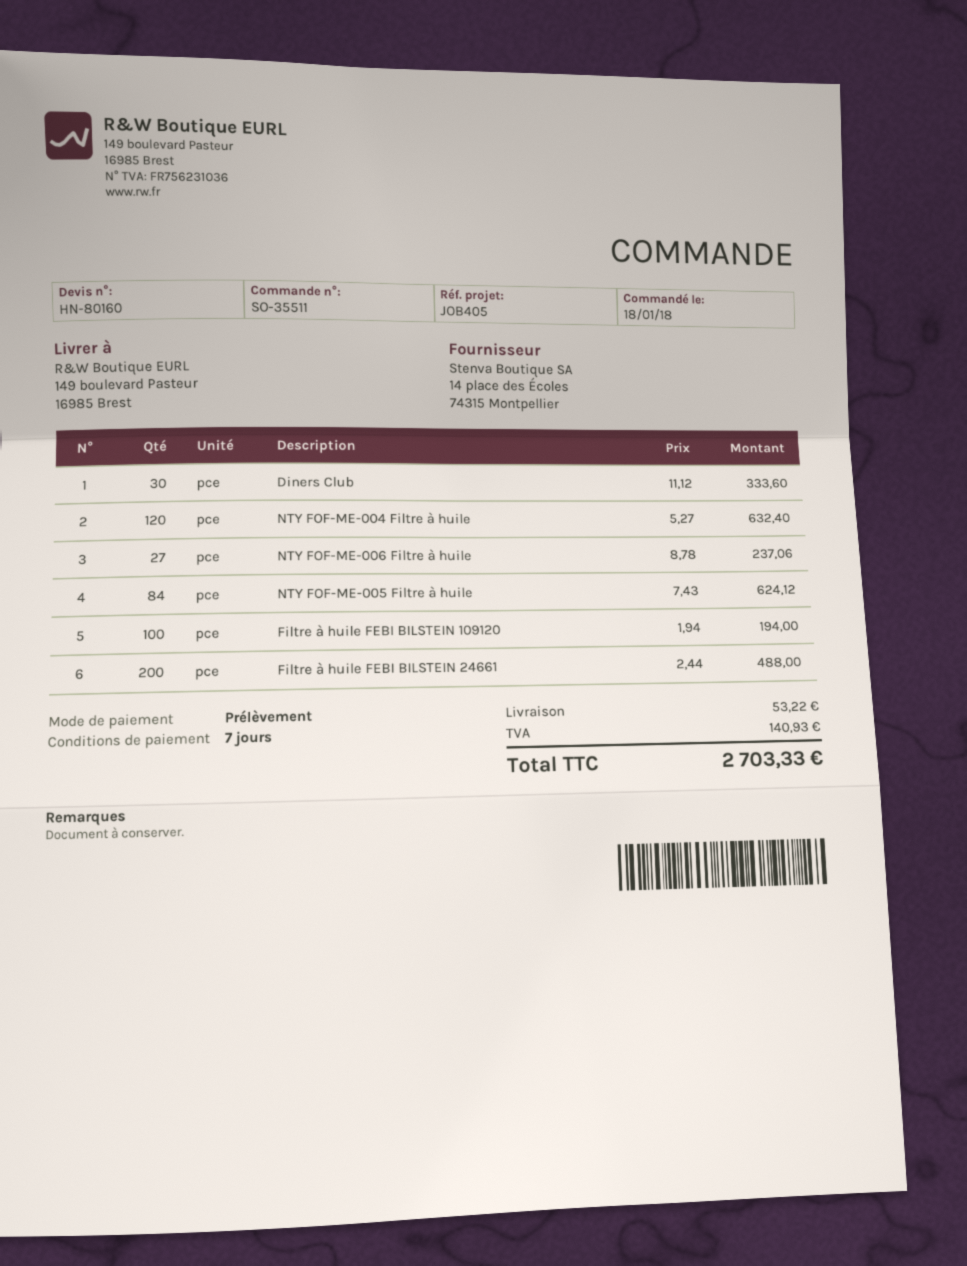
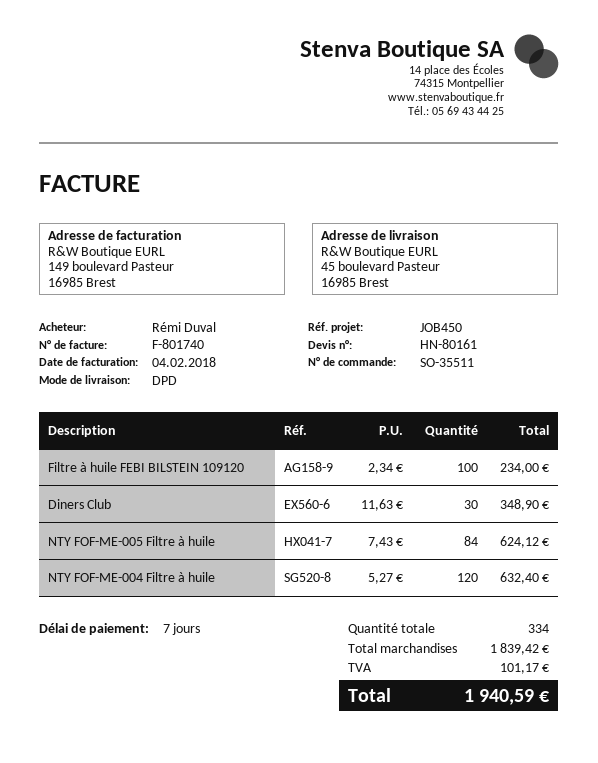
quote number: HN-80160 -> HN-80161
reference: JOB405 -> JOB450
ship to: 149 boulevard Pasteur, 16985 Brest -> 45 boulevard Pasteur, 16985 Brest
Diners Club: 30 x 11.12 = 333.60 -> 30 x 11.63 = 348.90
NTY FOF-ME-006 Filtre à huile: 27 x 8.78 = 237.06 -> none
Filtre à huile FEBI BILSTEIN 109120: 100 x 1.94 = 194.00 -> 100 x 2.34 = 234.00
Filtre à huile FEBI BILSTEIN 24661: 200 x 2.44 = 488.00 -> none
shipping: 53.22 -> none
tax: 140.93 -> 101.17
total: 2703.33 -> 1940.59

